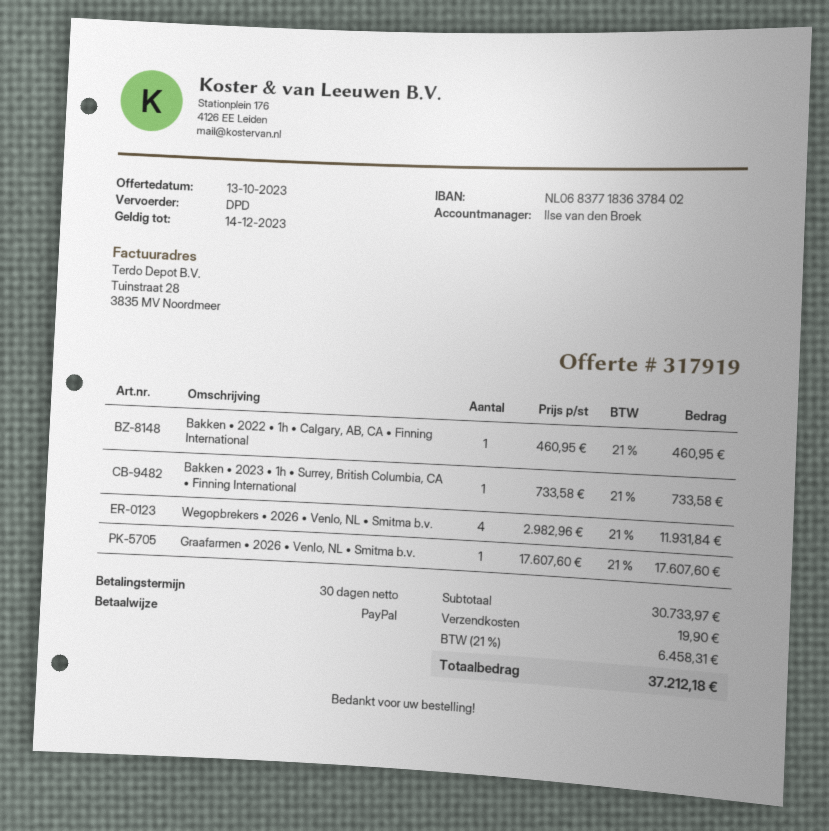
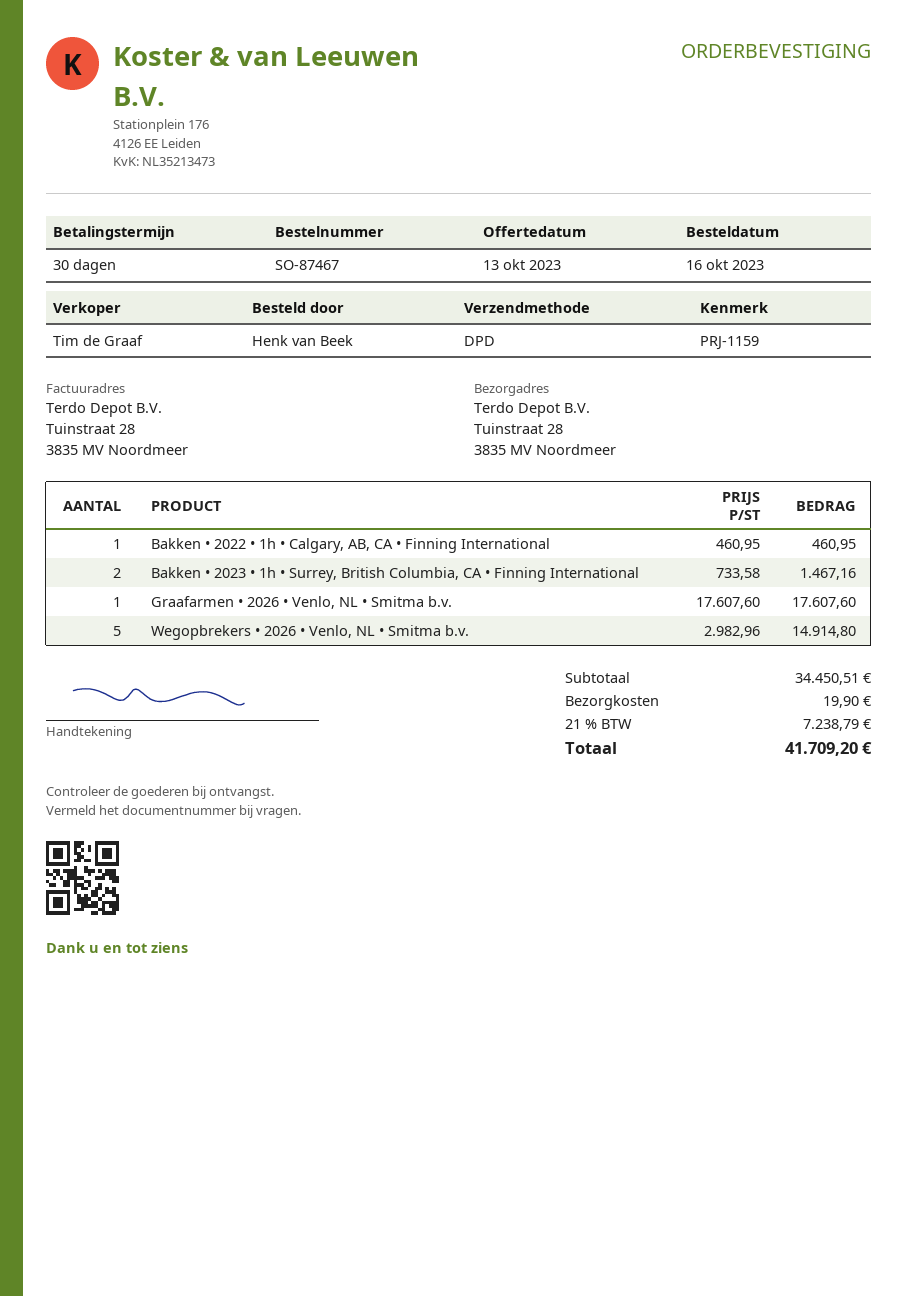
sales rep: Ilse van den Broek -> Tim de Graaf
Bakken • 2023 • 1h • Surrey, British Columbia, CA • Finning International: 1 x 733.58 = 733.58 -> 2 x 733.58 = 1467.16
Wegopbrekers • 2026 • Venlo, NL • Smitma b.v.: 4 x 2982.96 = 11931.84 -> 5 x 2982.96 = 14914.80
subtotal: 30733.97 -> 34450.51
tax: 21% = 6458.31 -> 21% = 7238.79
total: 37212.18 -> 41709.20

